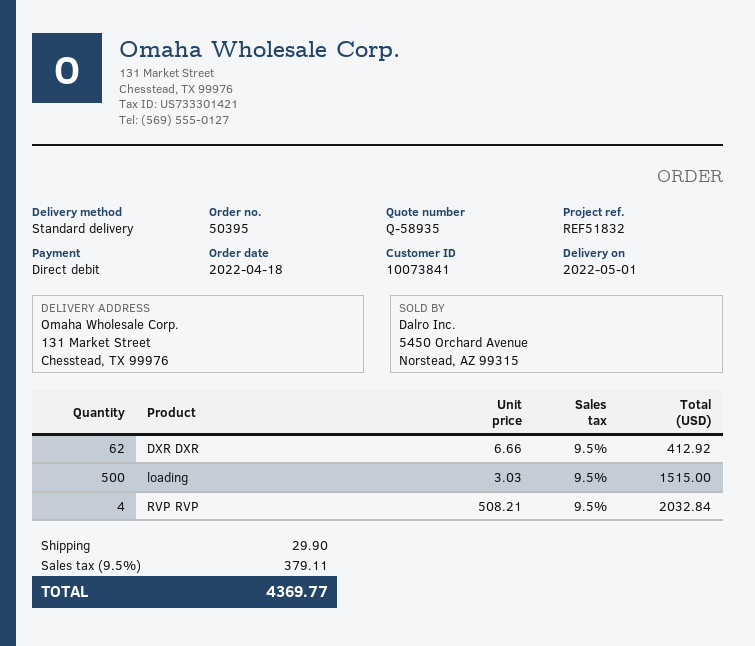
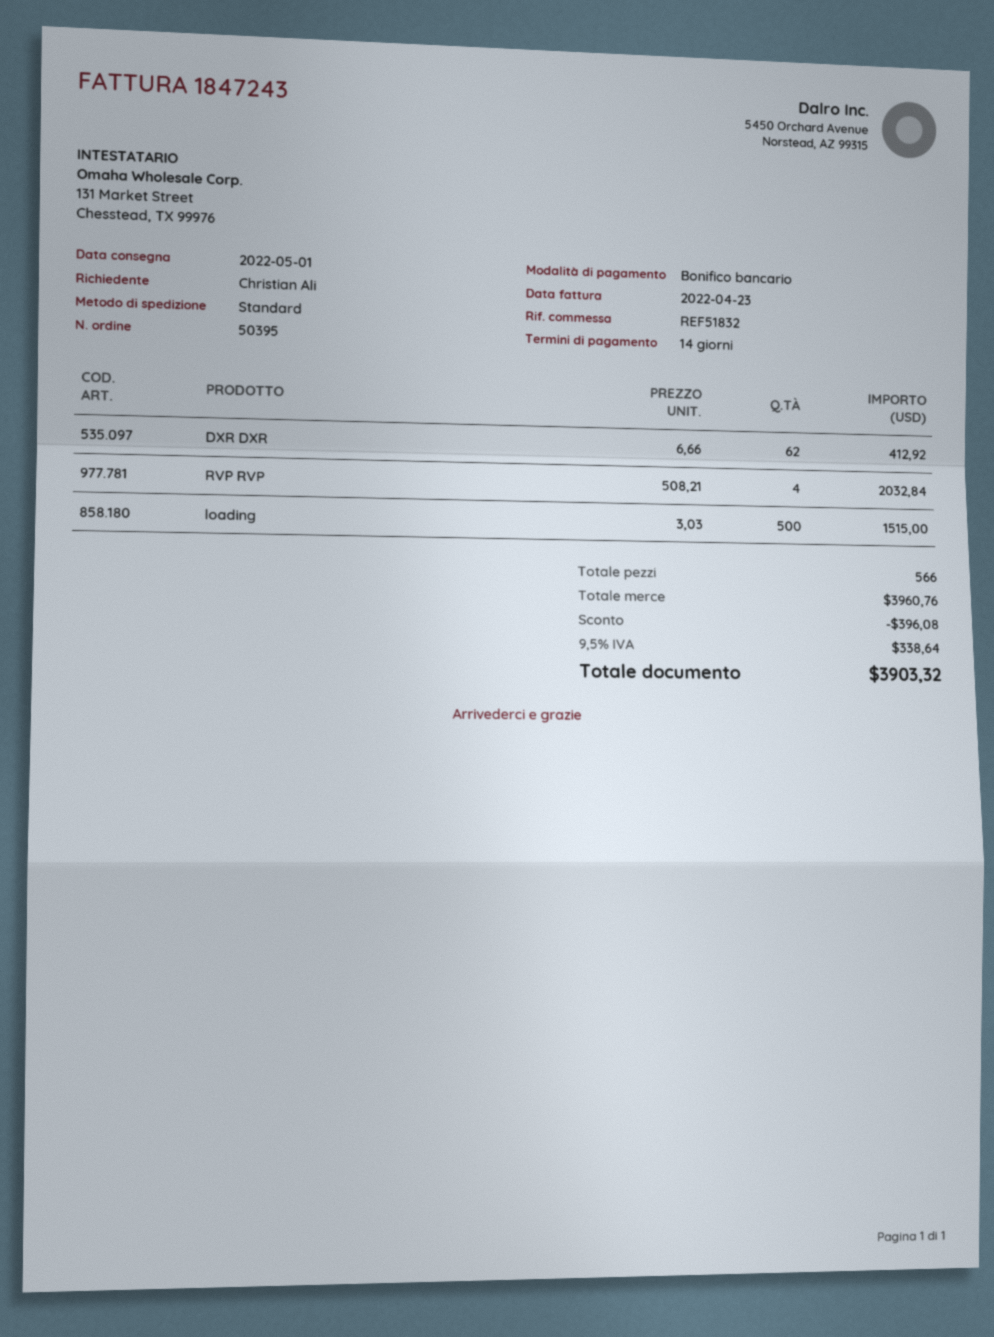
payment method: direct debit -> bank transfer
discount: none -> 396.08
shipping: 29.90 -> none
tax: 9.5% = 379.11 -> 9.5% = 338.64
total: 4369.77 -> 3903.32

